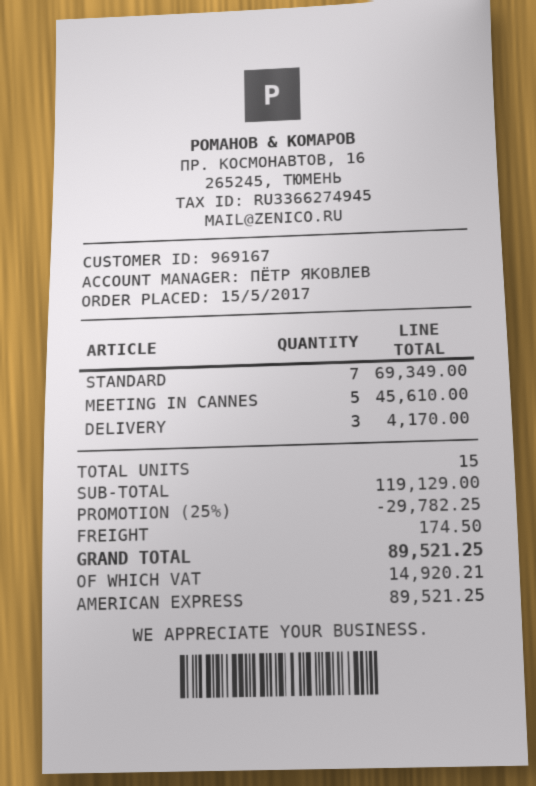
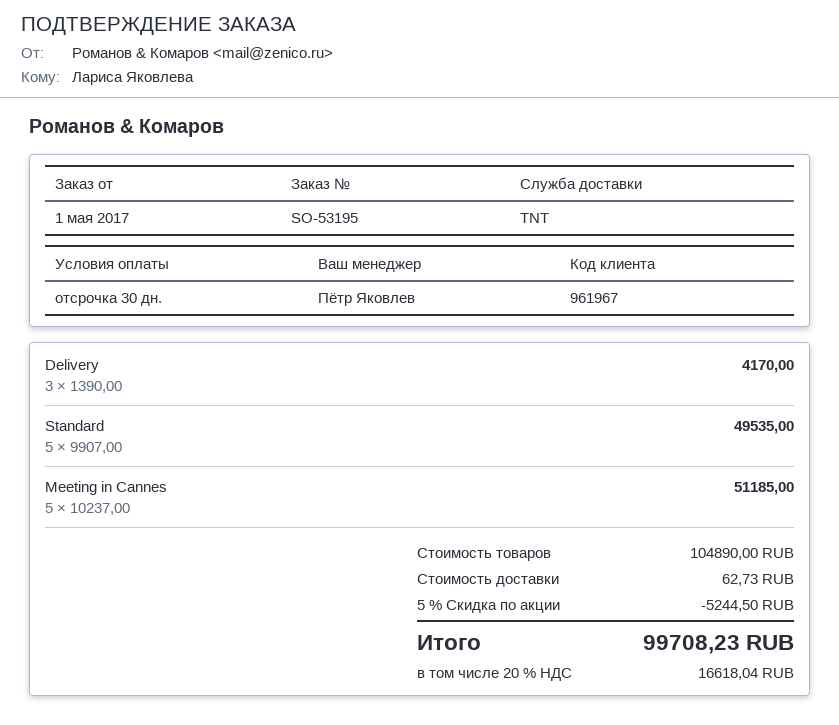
order date: 2017-05-15 -> 2017-05-01
customer number: 969167 -> 961967
STANDARD: 7 for 69349.00 -> 5 for 49535.00
MEETING IN CANNES: 5 for 45610.00 -> 5 for 51185.00
subtotal: 119129.00 -> 104890.00
discount: 25% = 29782.25 -> 5% = 5244.50
shipping: 174.50 -> 62.73
tax: 14920.21 -> 16618.04
total: 89521.25 -> 99708.23

